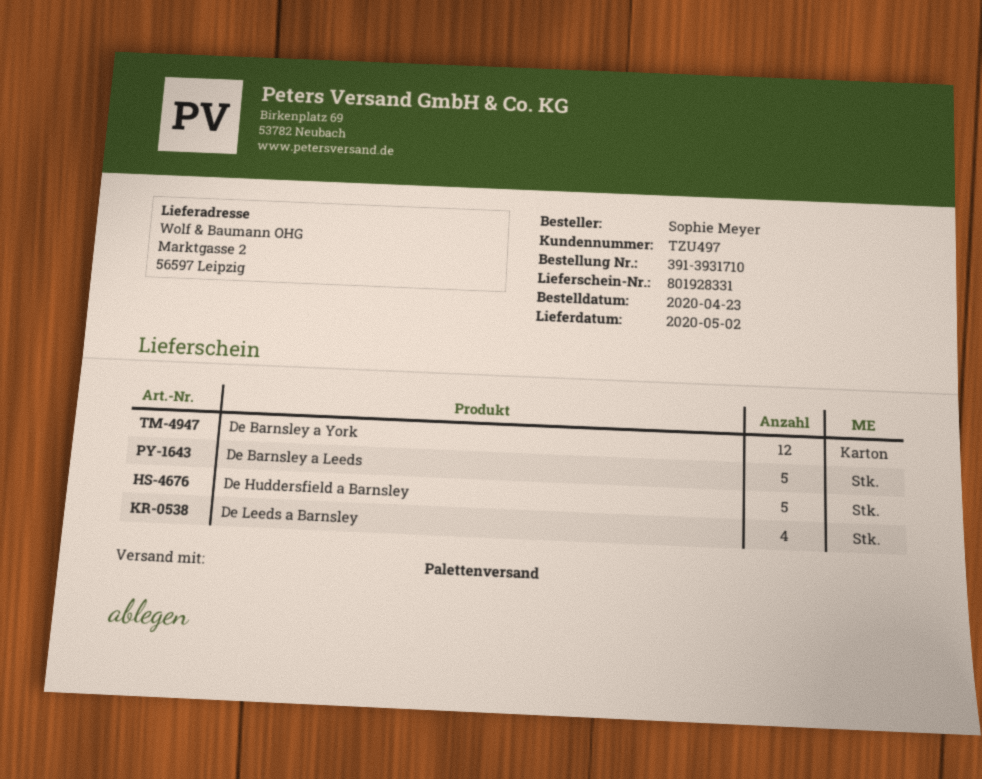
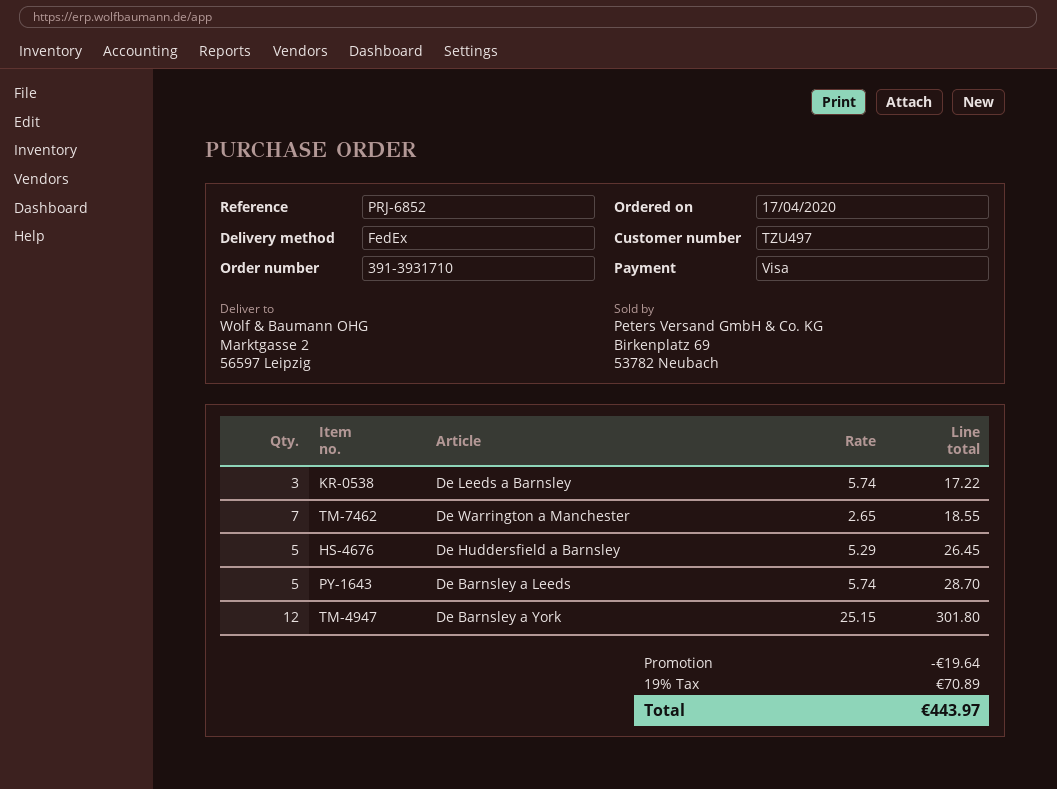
order date: 2020-04-23 -> 2020-04-17
shipping method: pallet freight -> FedEx
De Leeds a Barnsley: 4 -> 3
De Warrington a Manchester: none -> 7

